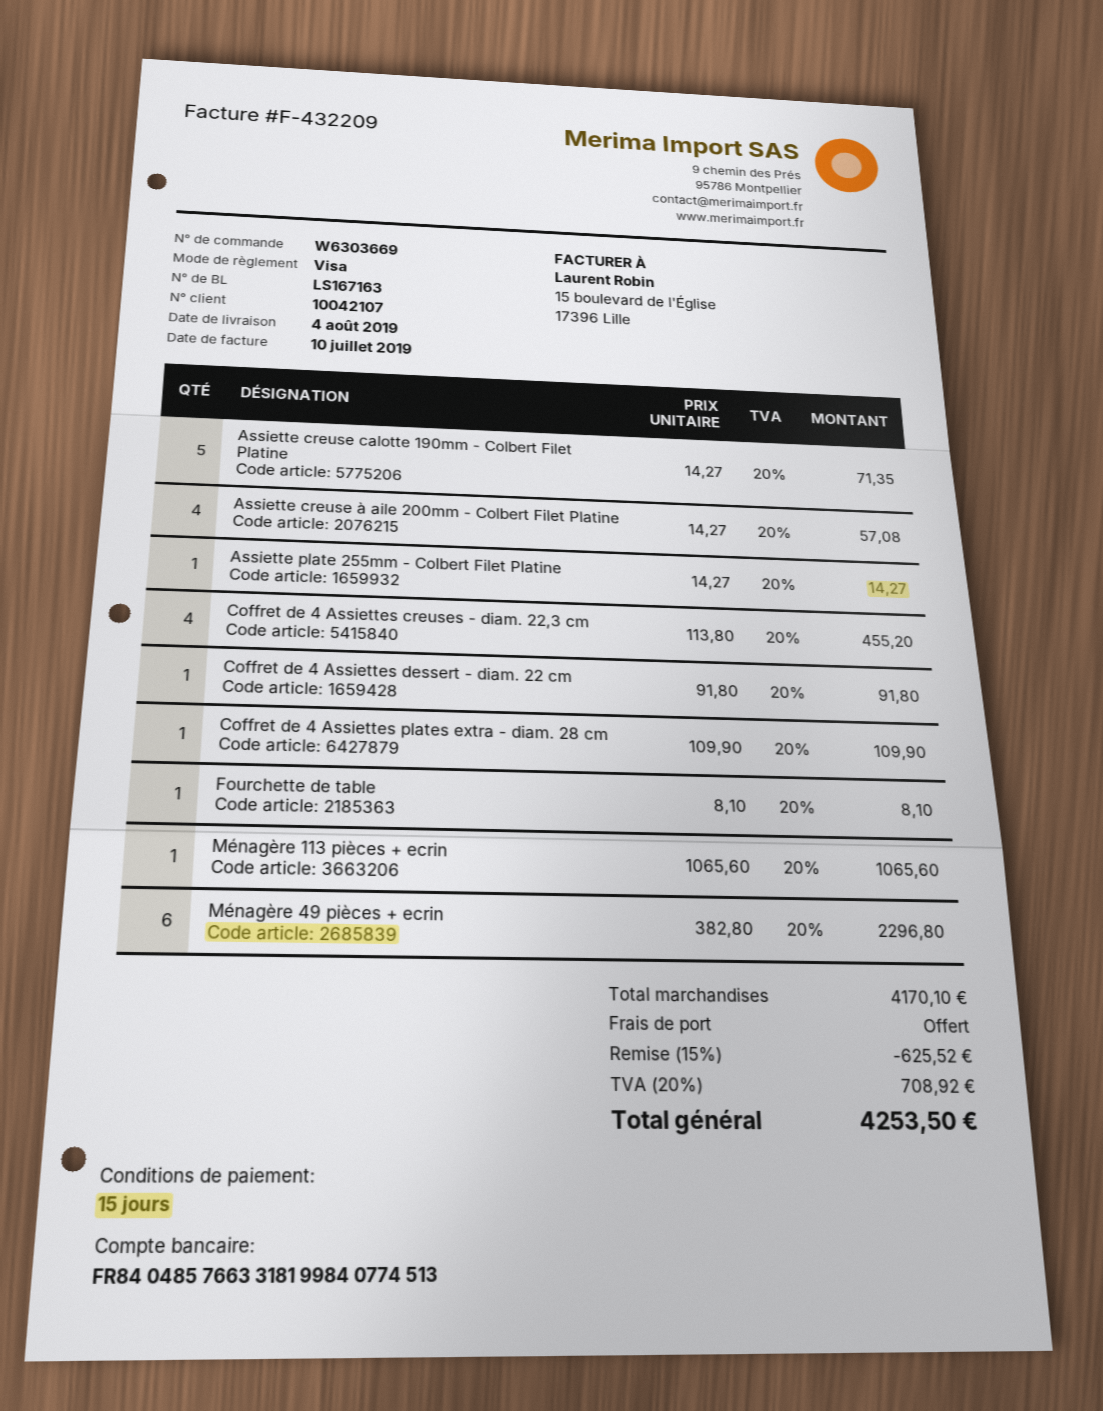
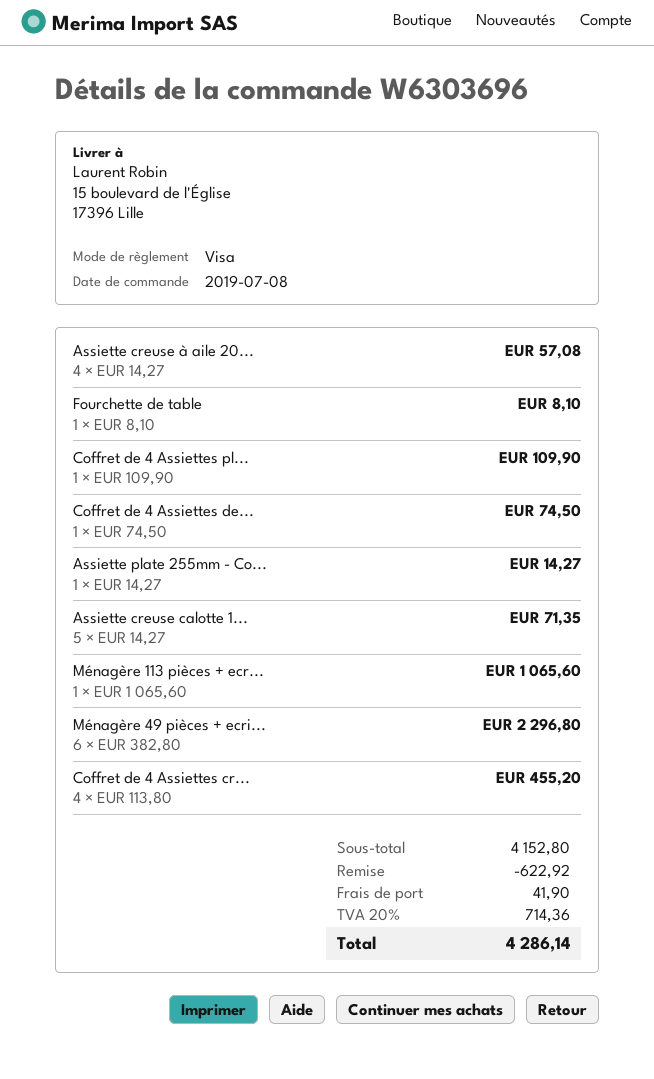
order number: W6303669 -> W6303696
Coffret de 4 Assiettes dessert - diam. 22 cm: 1 x 91.80 = 91.80 -> 1 x 74.50 = 74.50
subtotal: 4170.10 -> 4152.80
discount: 625.52 -> 622.92
shipping: 0.00 -> 41.90
tax: 20% = 708.92 -> 20% = 714.36
total: 4253.50 -> 4286.14

